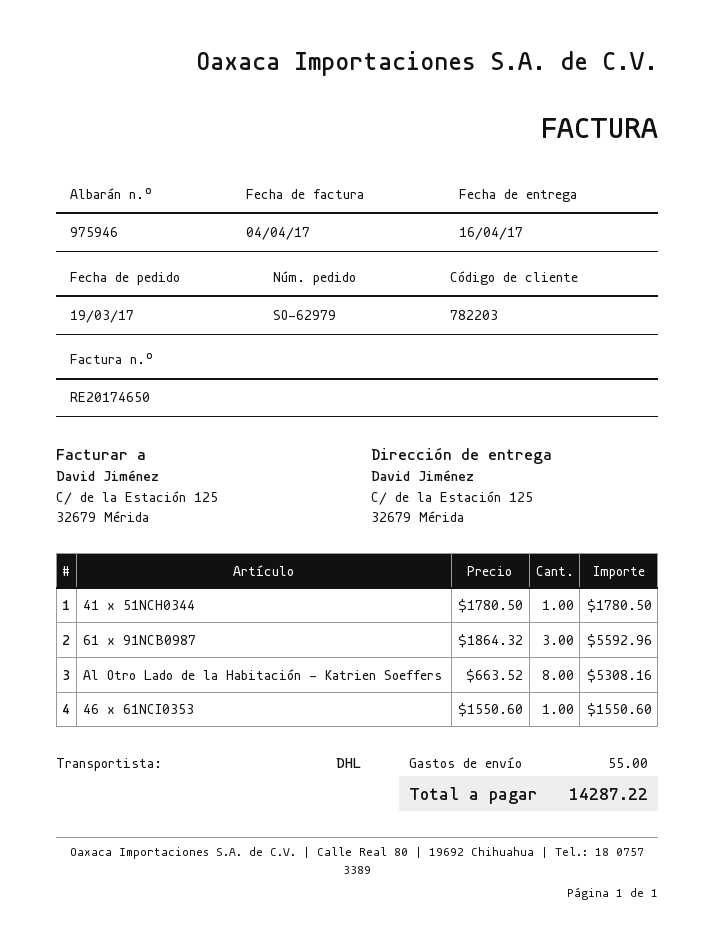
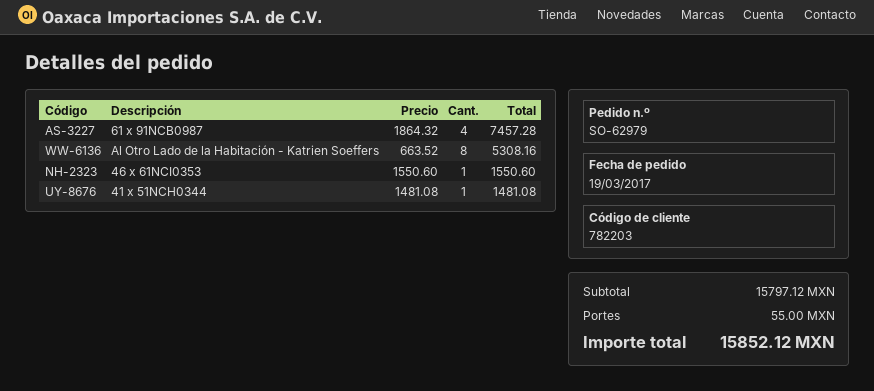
41 x 51NCH0344: 1 x 1780.50 = 1780.50 -> 1 x 1481.08 = 1481.08
61 x 91NCB0987: 3 x 1864.32 = 5592.96 -> 4 x 1864.32 = 7457.28
total: 14287.22 -> 15852.12

